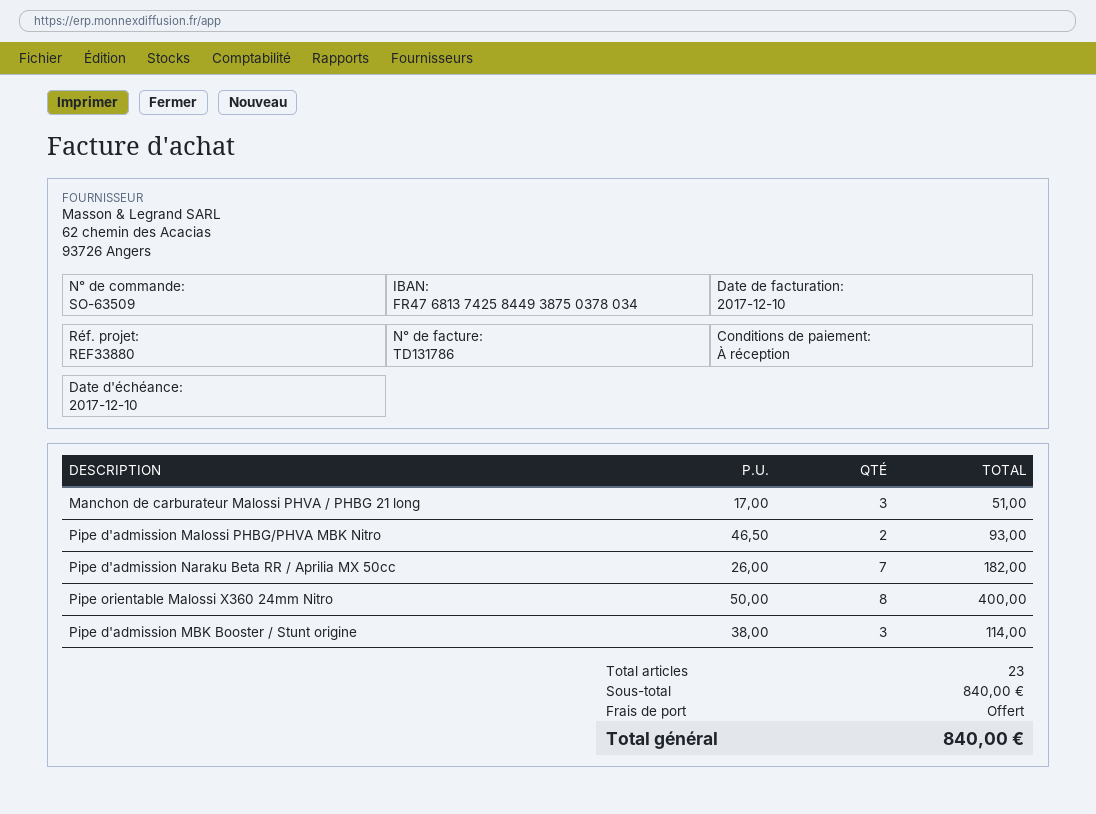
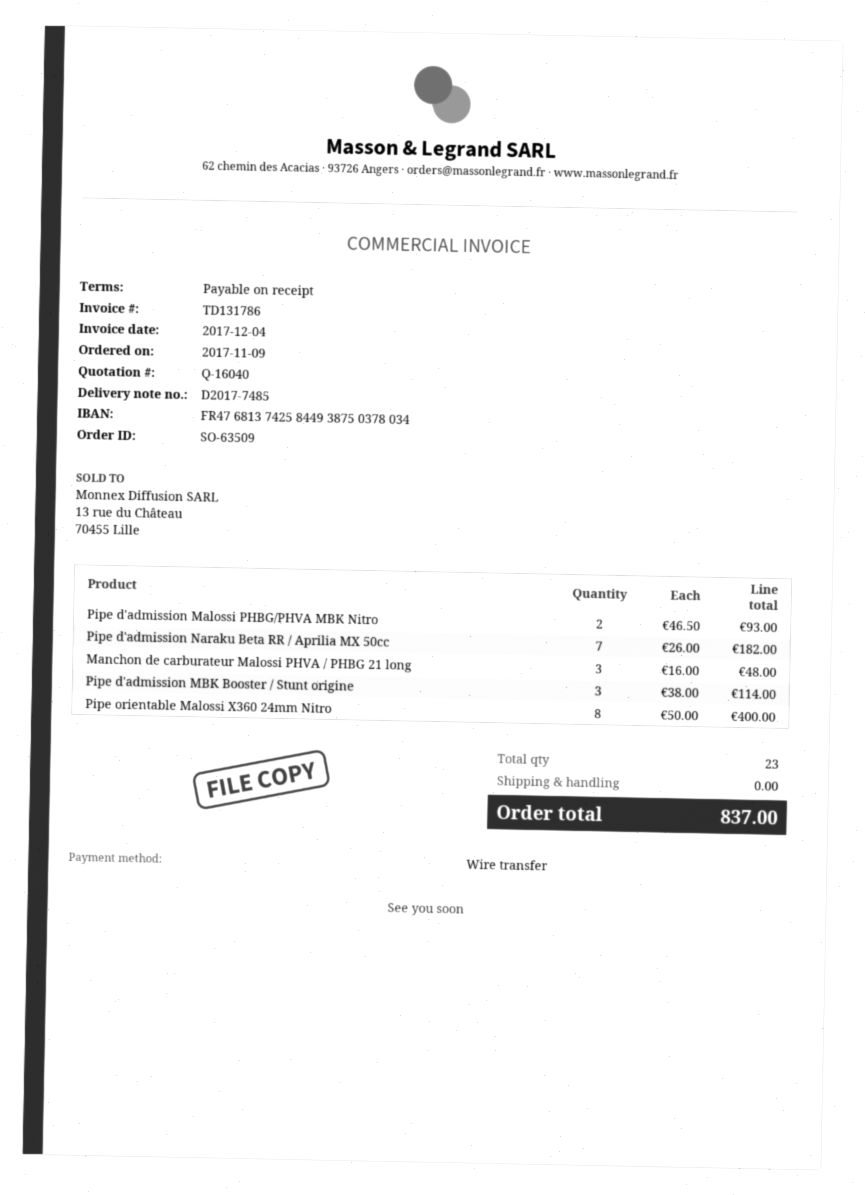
invoice date: 2017-12-10 -> 2017-12-04
Manchon de carburateur Malossi PHVA / PHBG 21 long: 3 x 17.00 = 51.00 -> 3 x 16.00 = 48.00
total: 840.00 -> 837.00

